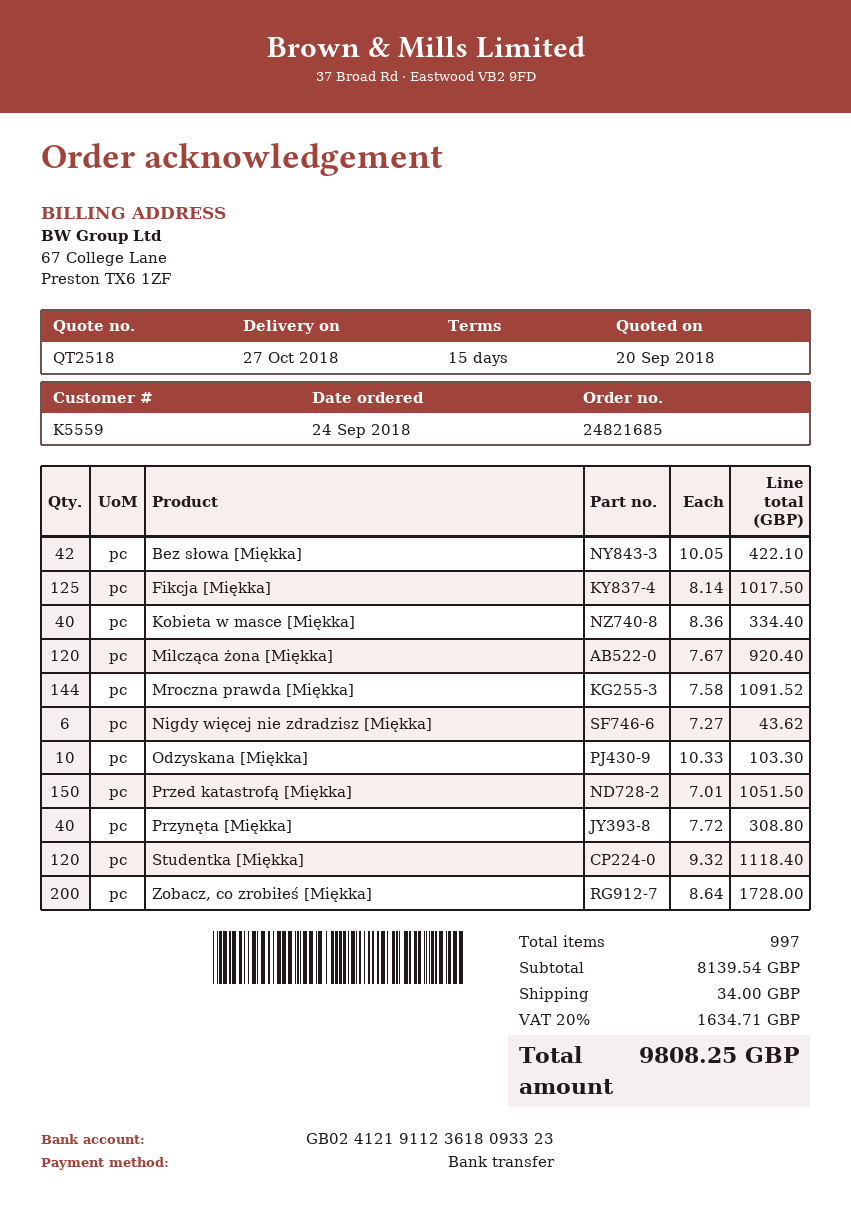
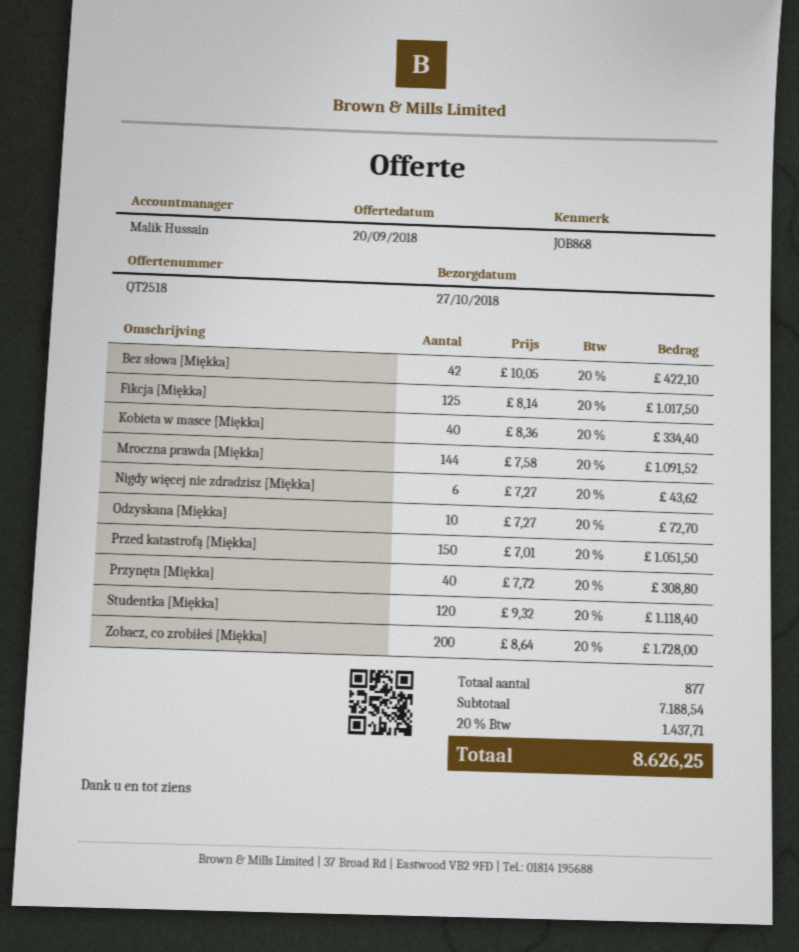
Milcząca żona [Miękka]: 120 x 7.67 = 920.40 -> none
Odzyskana [Miękka]: 10 x 10.33 = 103.30 -> 10 x 7.27 = 72.70
total quantity: 997 -> 877
subtotal: 8139.54 -> 7188.54
shipping: 34.00 -> none
tax: 20% = 1634.71 -> 20% = 1437.71
total: 9808.25 -> 8626.25

